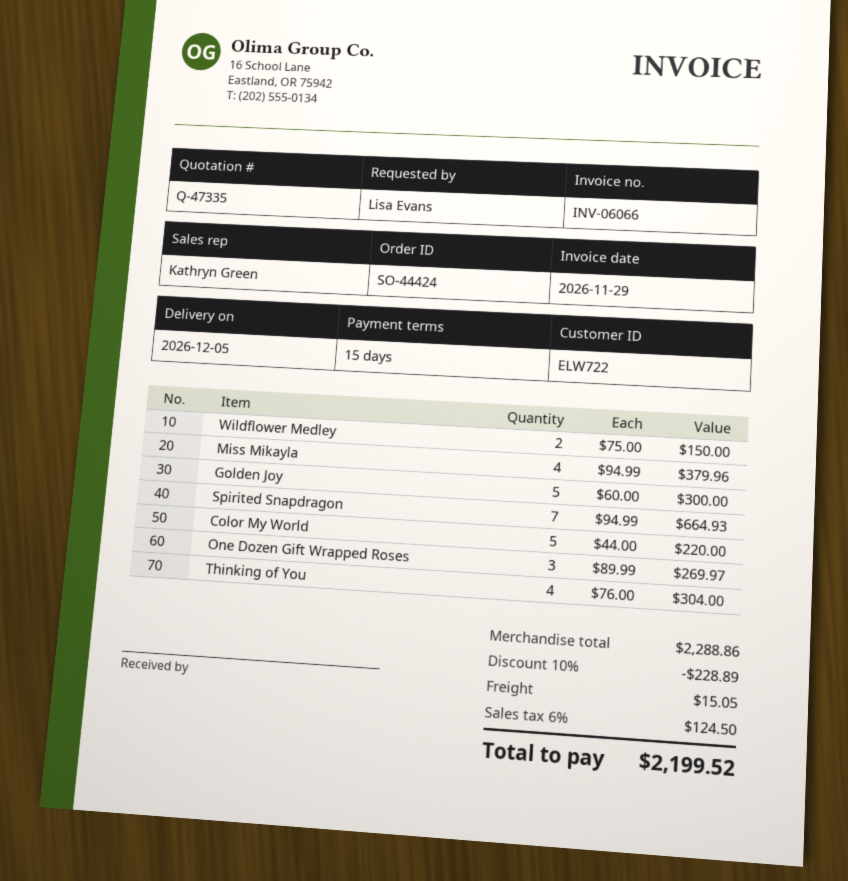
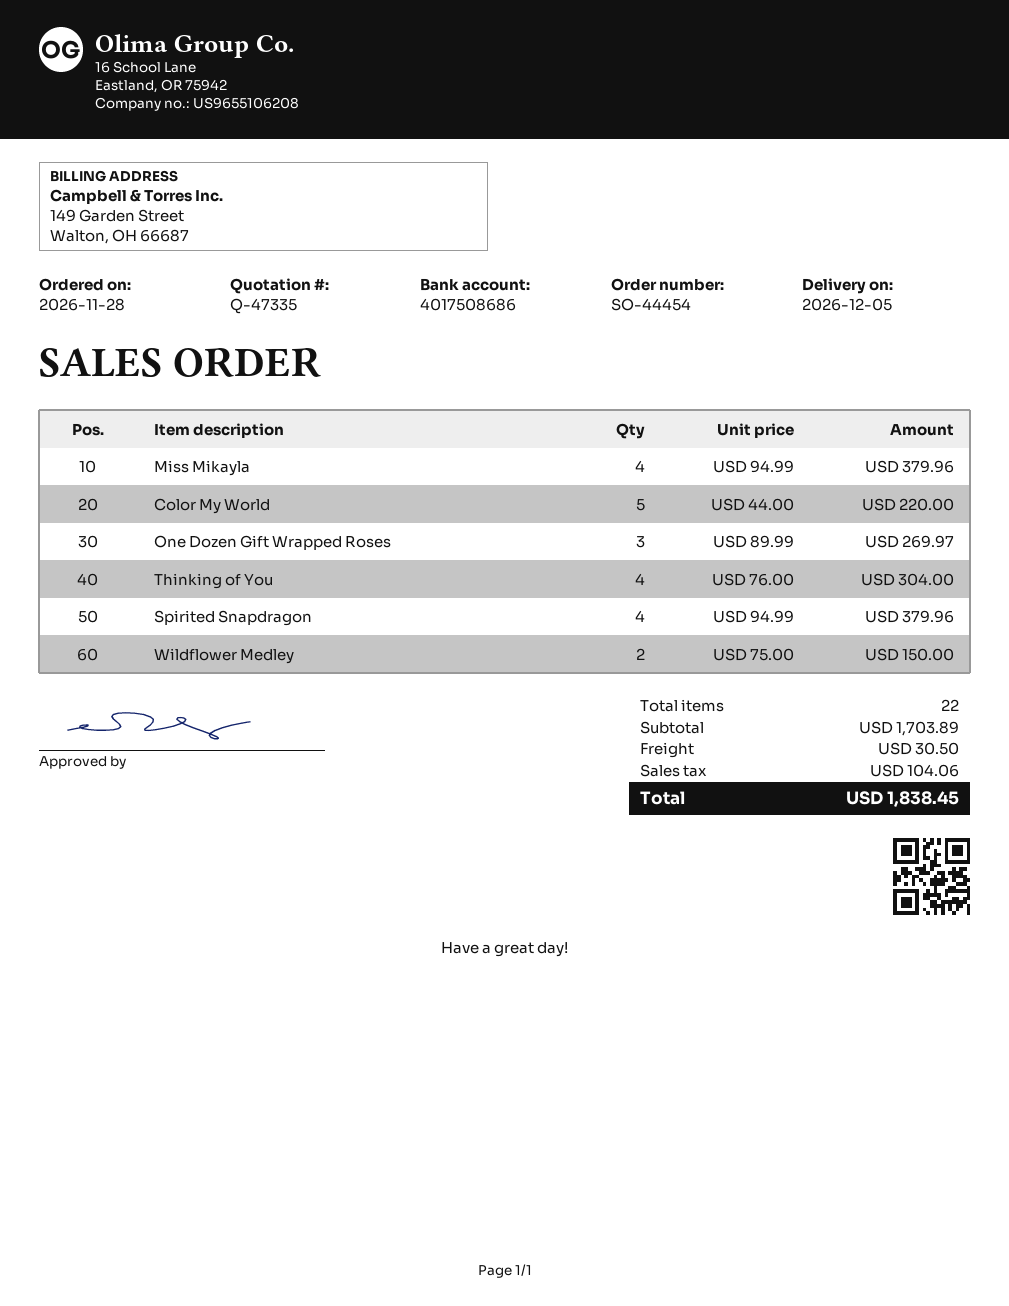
order number: SO-44424 -> SO-44454
Golden Joy: 5 x 60.00 = 300.00 -> none
Spirited Snapdragon: 7 x 94.99 = 664.93 -> 4 x 94.99 = 379.96
subtotal: 2288.86 -> 1703.89
discount: 10% = 228.89 -> none
shipping: 15.05 -> 30.50
tax: 124.50 -> 104.06
total: 2199.52 -> 1838.45

